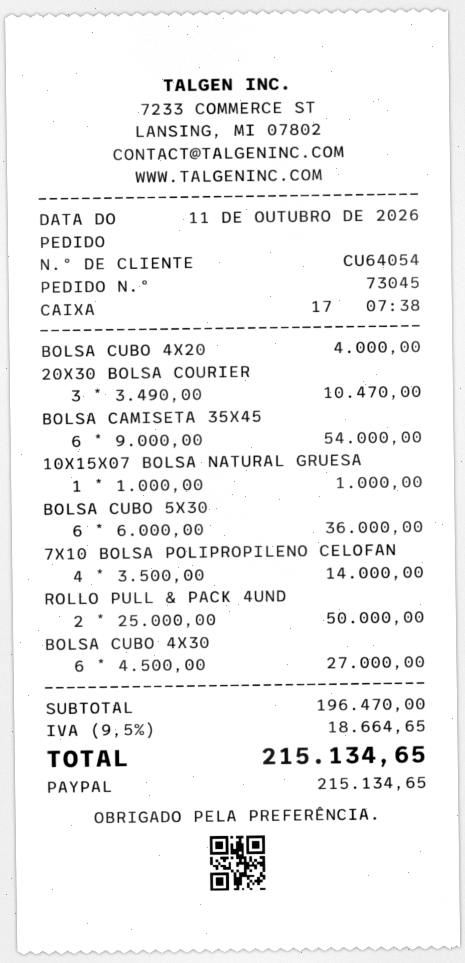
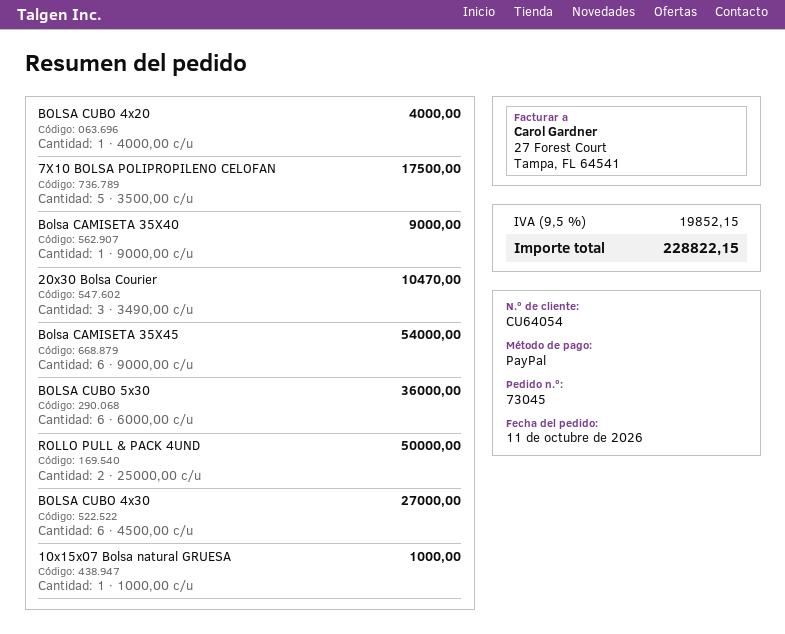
7X10 BOLSA POLIPROPILENO CELOFAN: 4 x 3500.00 = 14000.00 -> 5 x 3500.00 = 17500.00
Bolsa CAMISETA 35X40: none -> 1 x 9000.00 = 9000.00
tax: 9.5% = 18664.65 -> 9.5% = 19852.15
total: 215134.65 -> 228822.15

